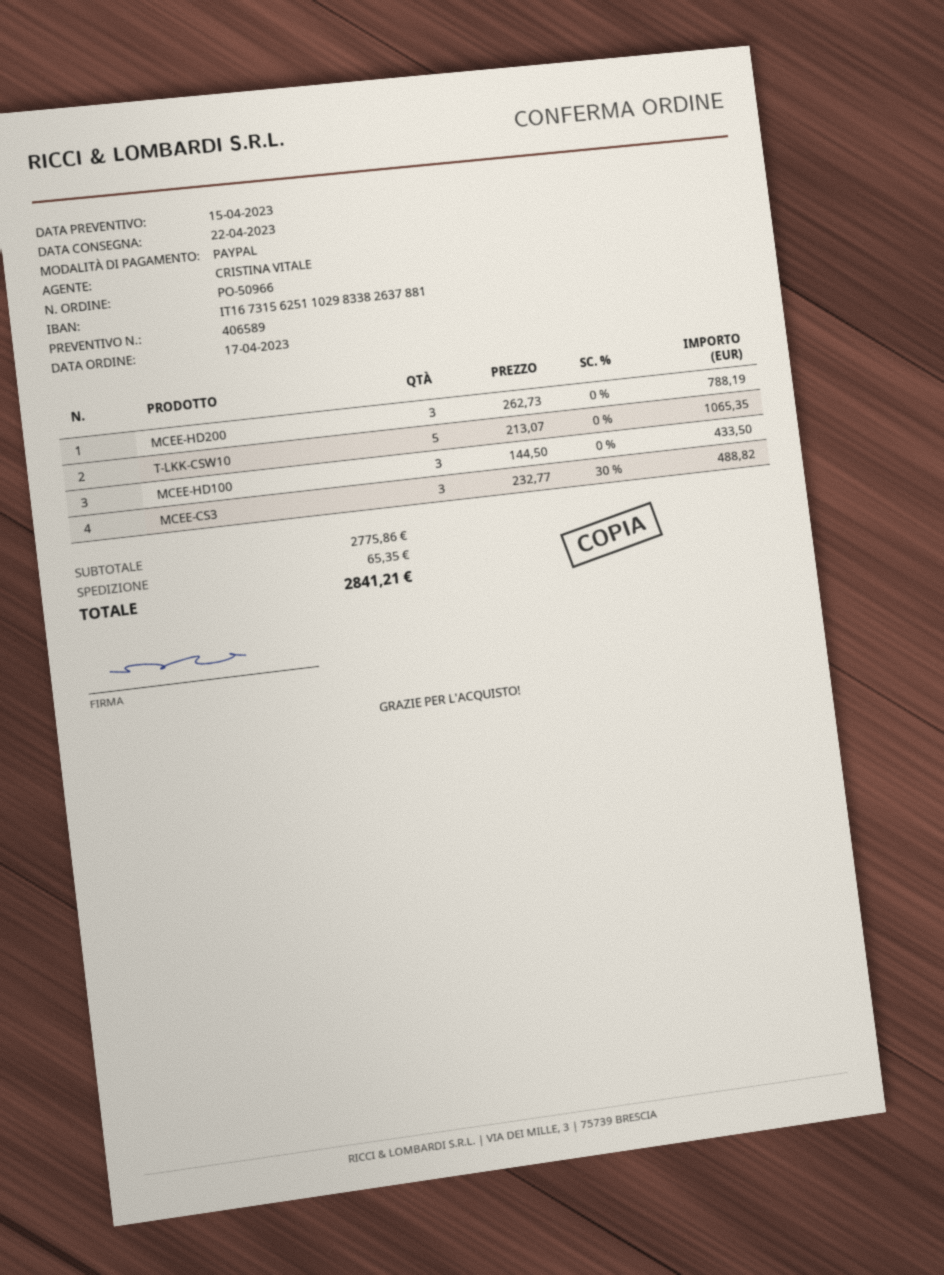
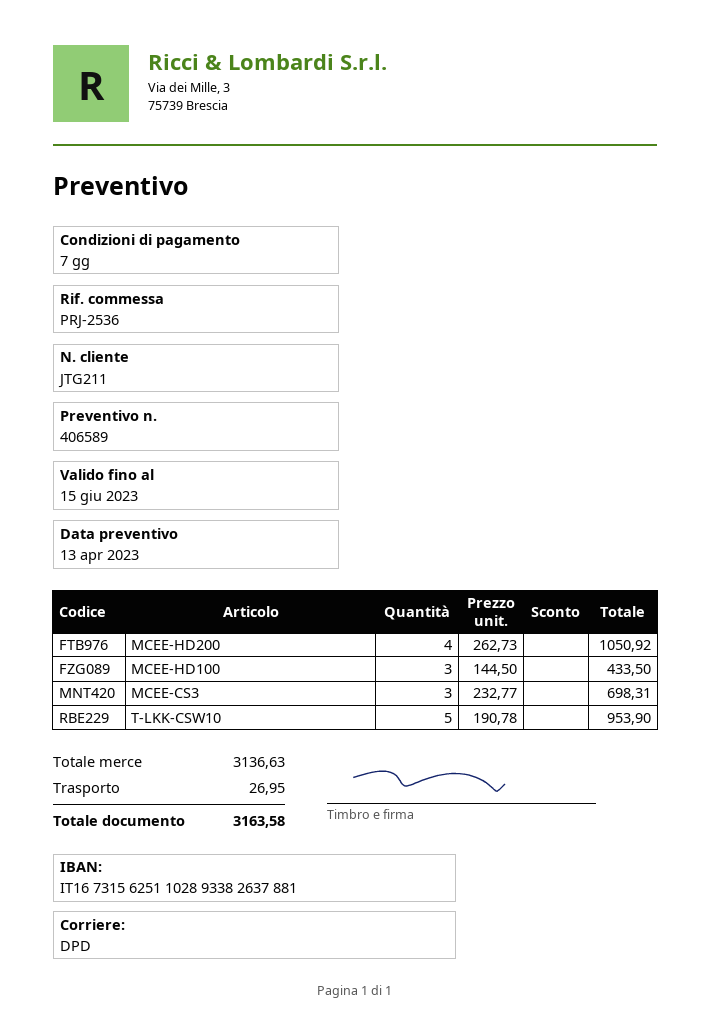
quote date: 2023-04-15 -> 2023-04-13
bank account: IT1673156251102983382637881 -> IT1673156251102893382637881
MCEE-HD200: 3 x 262.73 = 788.19 -> 4 x 262.73 = 1050.92
T-LKK-CSW10: 5 x 213.07 = 1065.35 -> 5 x 190.78 = 953.90
MCEE-CS3: 3 x 232.77 - 30% = 488.82 -> 3 x 232.77 = 698.31
subtotal: 2775.86 -> 3136.63
shipping: 65.35 -> 26.95
total: 2841.21 -> 3163.58

